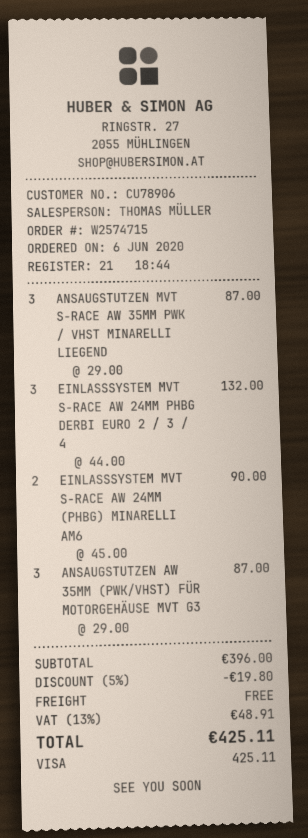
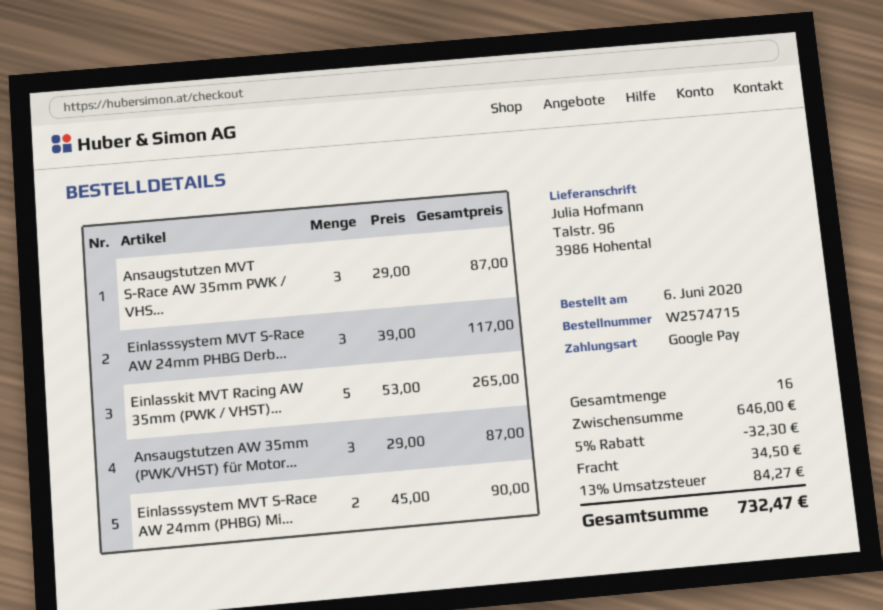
payment method: Visa -> Google Pay
EINLASSSYSTEM MVT S-RACE AW 24MM PHBG DERBI EURO 2 / 3 / 4: 3 x 44.00 = 132.00 -> 3 x 39.00 = 117.00
Einlasskit MVT Racing AW 35mm (PWK / VHST)...: none -> 5 x 53.00 = 265.00
subtotal: 396.00 -> 646.00
discount: 5% = 19.80 -> 5% = 32.30
shipping: 0.00 -> 34.50
tax: 13% = 48.91 -> 13% = 84.27
total: 425.11 -> 732.47

